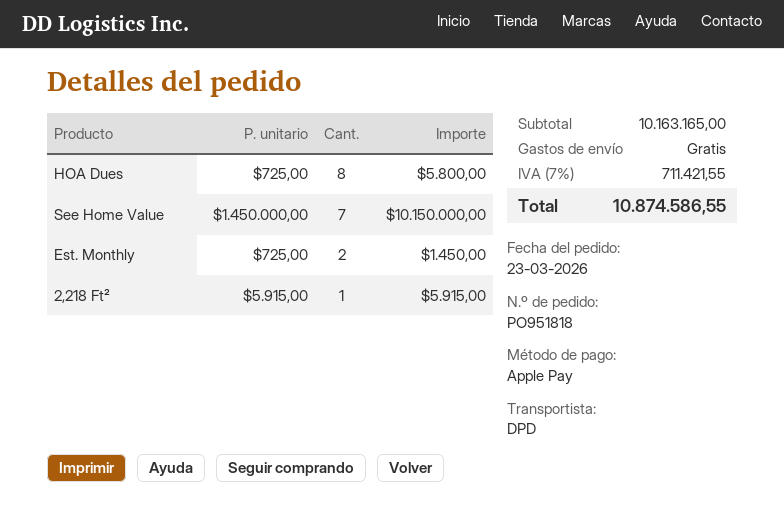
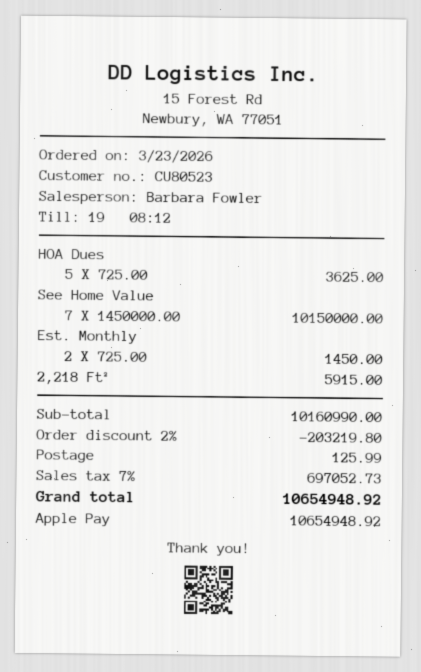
HOA Dues: 8 x 725.00 = 5800.00 -> 5 x 725.00 = 3625.00
subtotal: 10163165.00 -> 10160990.00
discount: none -> 2% = 203219.80
shipping: 0.00 -> 125.99
tax: 7% = 711421.55 -> 7% = 697052.73
total: 10874586.55 -> 10654948.92

